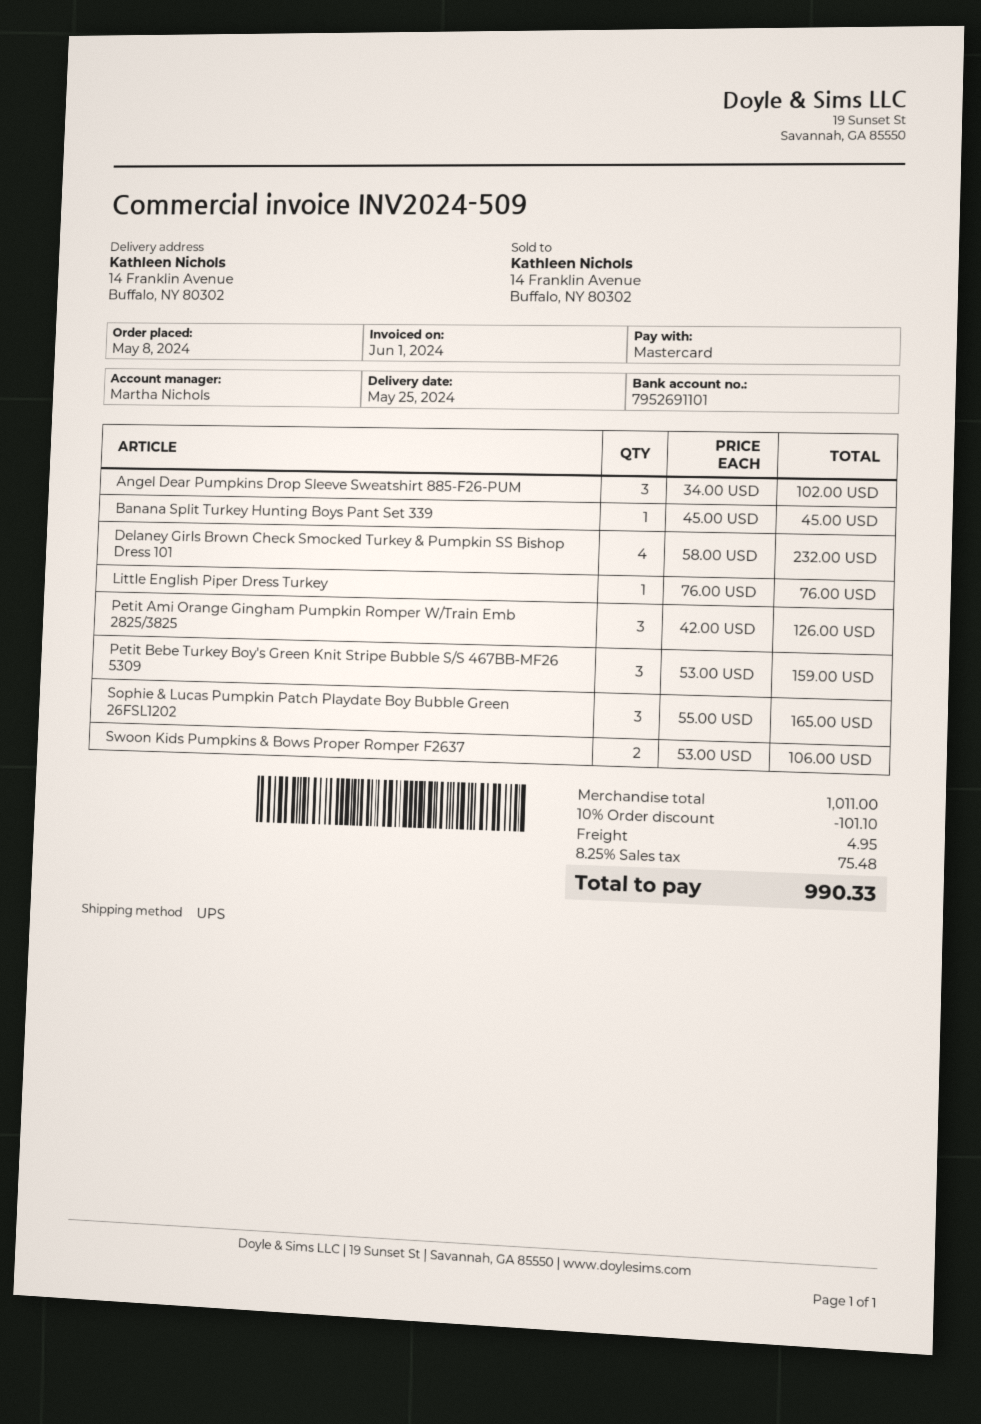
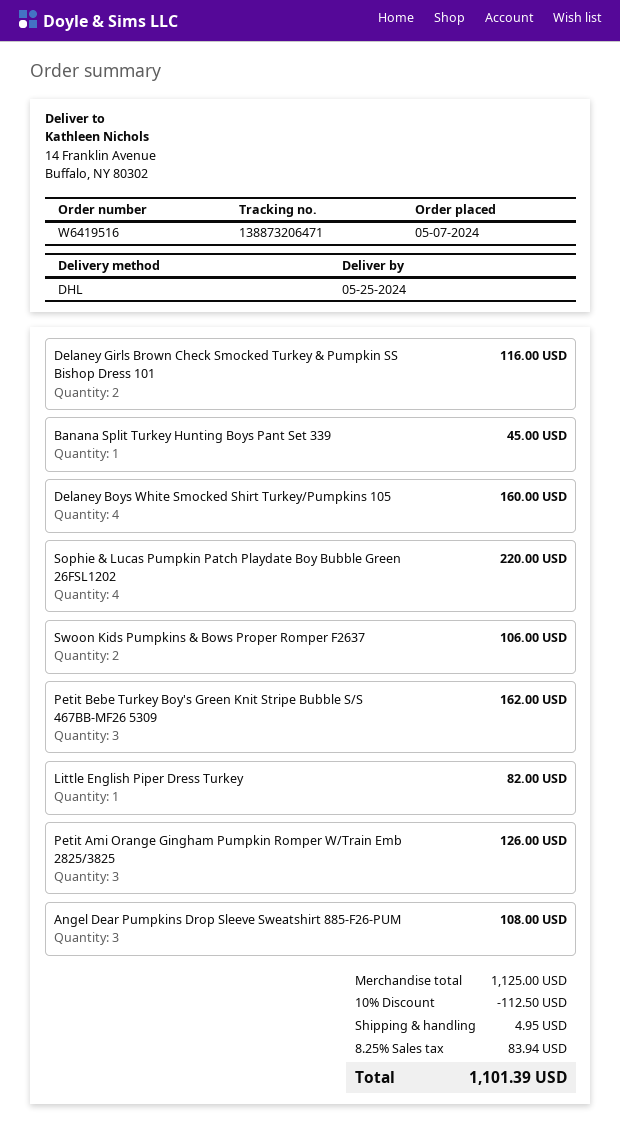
order date: 2024-05-08 -> 2024-05-07
shipping method: UPS -> DHL
Angel Dear Pumpkins Drop Sleeve Sweatshirt 885-F26-PUM: 3 for 102.00 -> 3 for 108.00
Delaney Girls Brown Check Smocked Turkey & Pumpkin SS Bishop Dress 101: 4 for 232.00 -> 2 for 116.00
Little English Piper Dress Turkey: 1 for 76.00 -> 1 for 82.00
Petit Bebe Turkey Boy's Green Knit Stripe Bubble S/S 467BB-MF26 5309: 3 for 159.00 -> 3 for 162.00
Sophie & Lucas Pumpkin Patch Playdate Boy Bubble Green 26FSL1202: 3 for 165.00 -> 4 for 220.00
Delaney Boys White Smocked Shirt Turkey/Pumpkins 105: none -> 4 for 160.00
subtotal: 1011.00 -> 1125.00
discount: 10% = 101.10 -> 10% = 112.50
tax: 8.25% = 75.48 -> 8.25% = 83.94
total: 990.33 -> 1101.39

